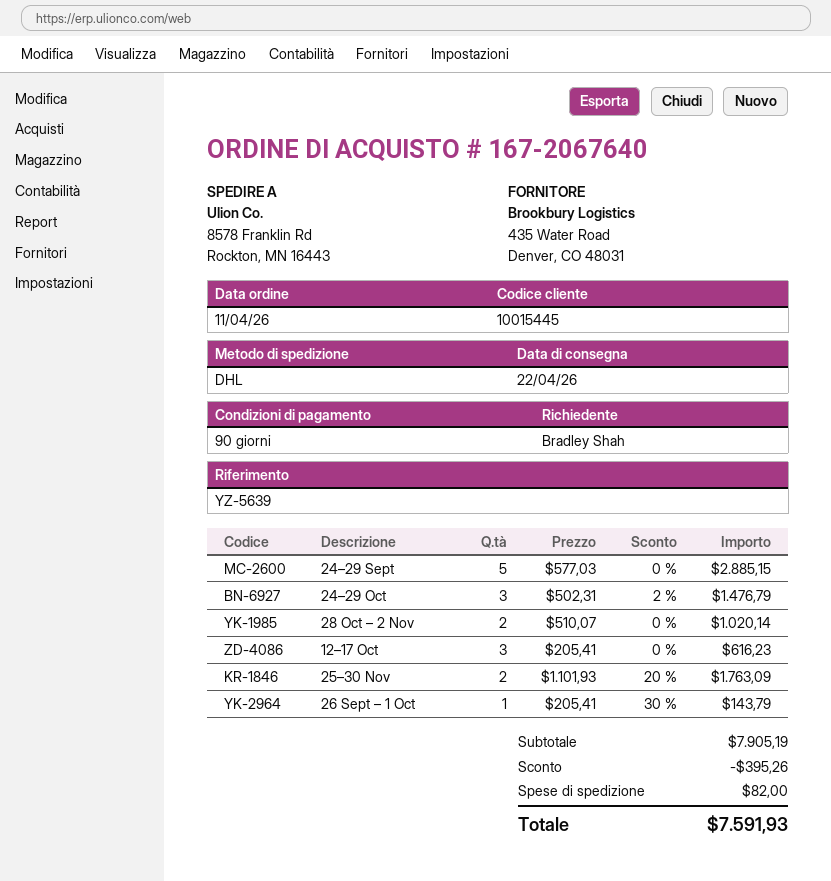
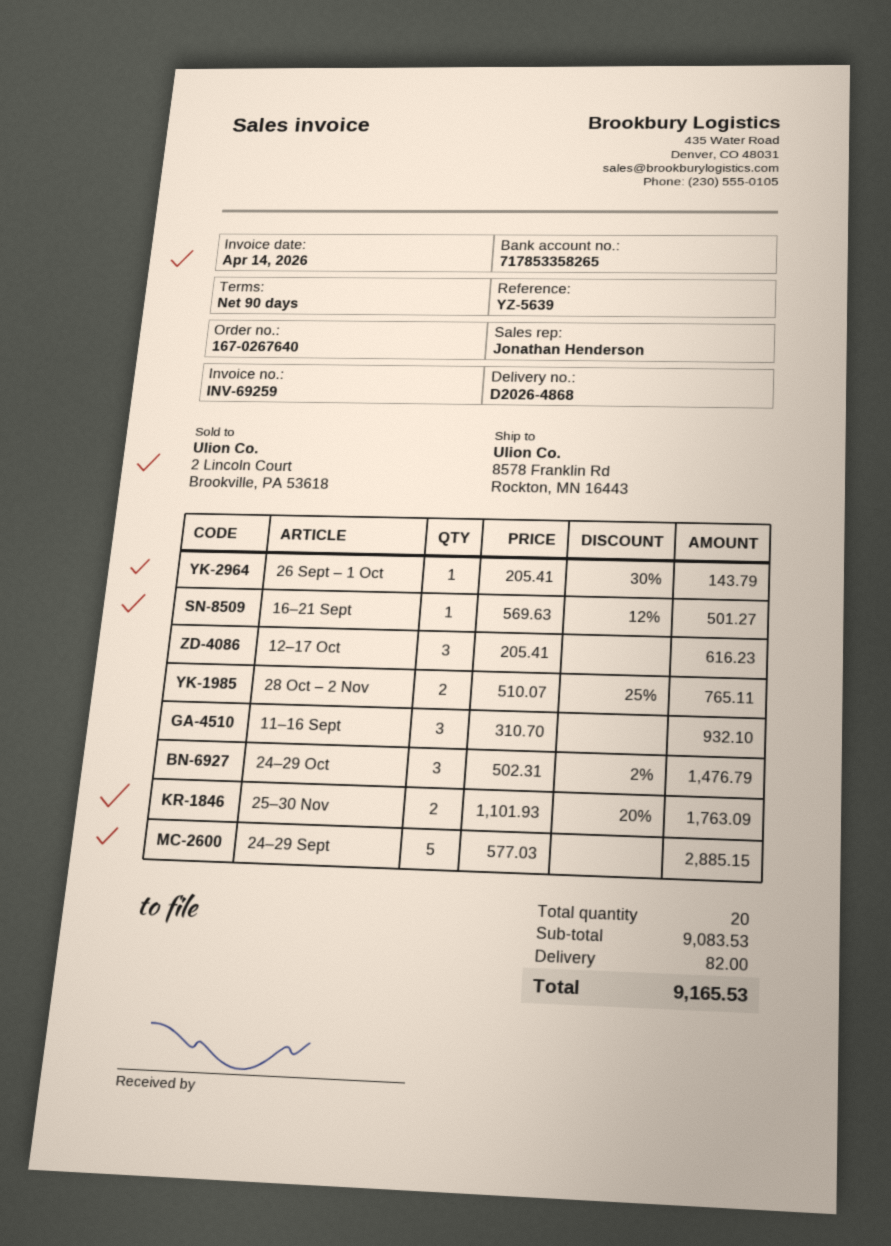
order number: 167-2067640 -> 167-0267640
28 Oct – 2 Nov: 2 x 510.07 = 1020.14 -> 2 x 510.07 - 25% = 765.11
16–21 Sept: none -> 1 x 569.63 - 12% = 501.27
11–16 Sept: none -> 3 x 310.70 = 932.10
subtotal: 7905.19 -> 9083.53
discount: 395.26 -> none
total: 7591.93 -> 9165.53

